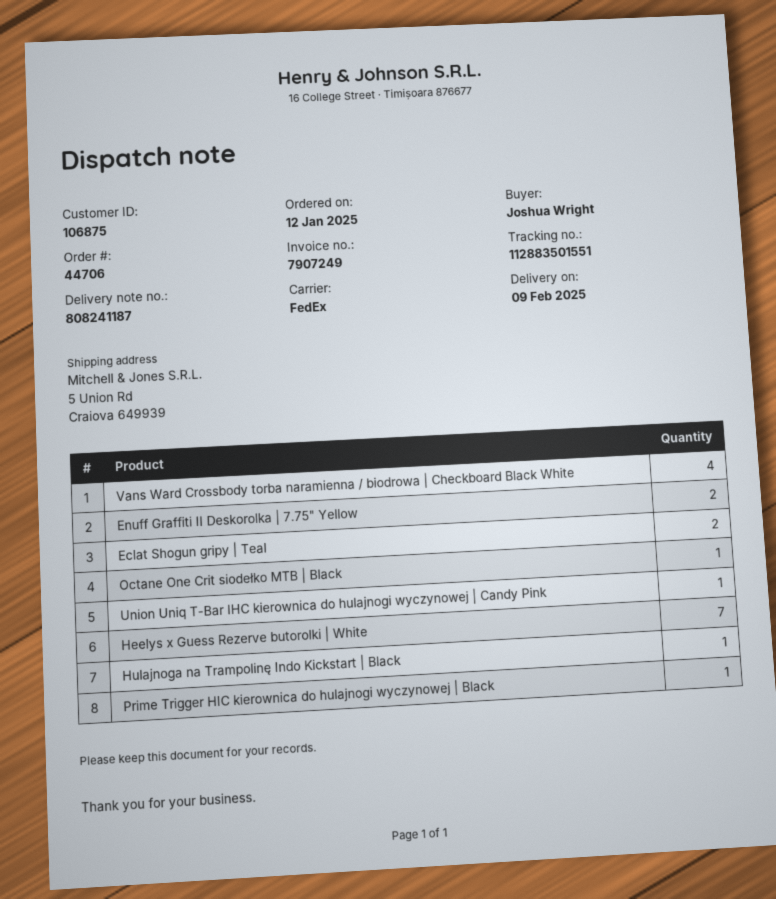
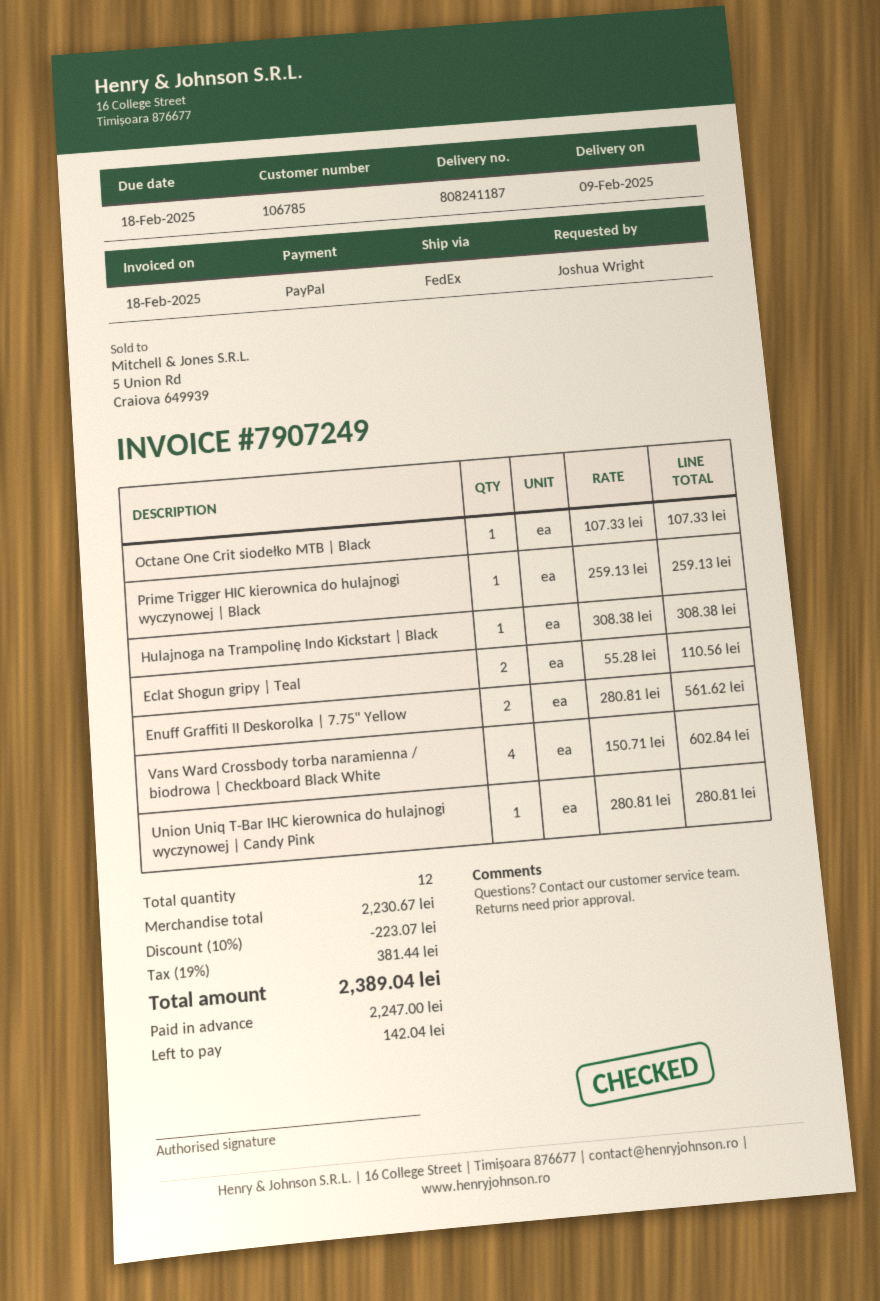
customer number: 106875 -> 106785
Heelys x Guess Rezerve butorolki | White: 7 -> none

